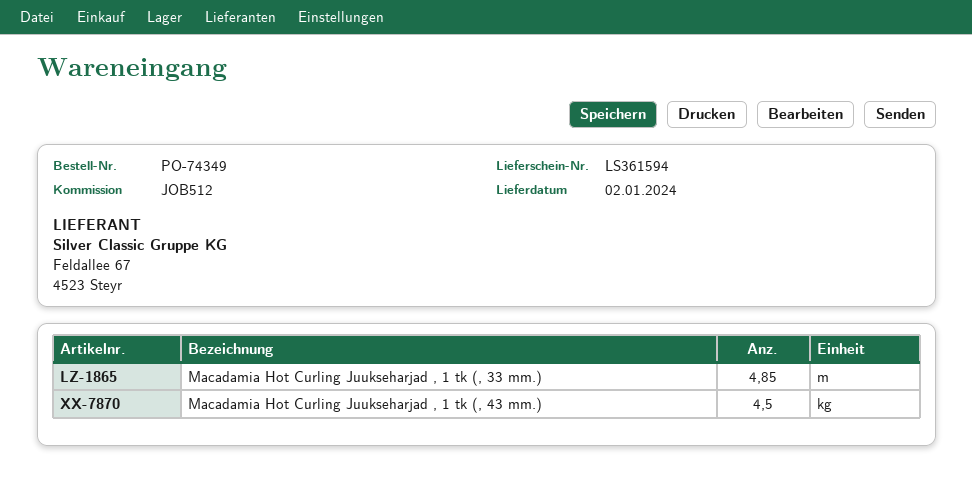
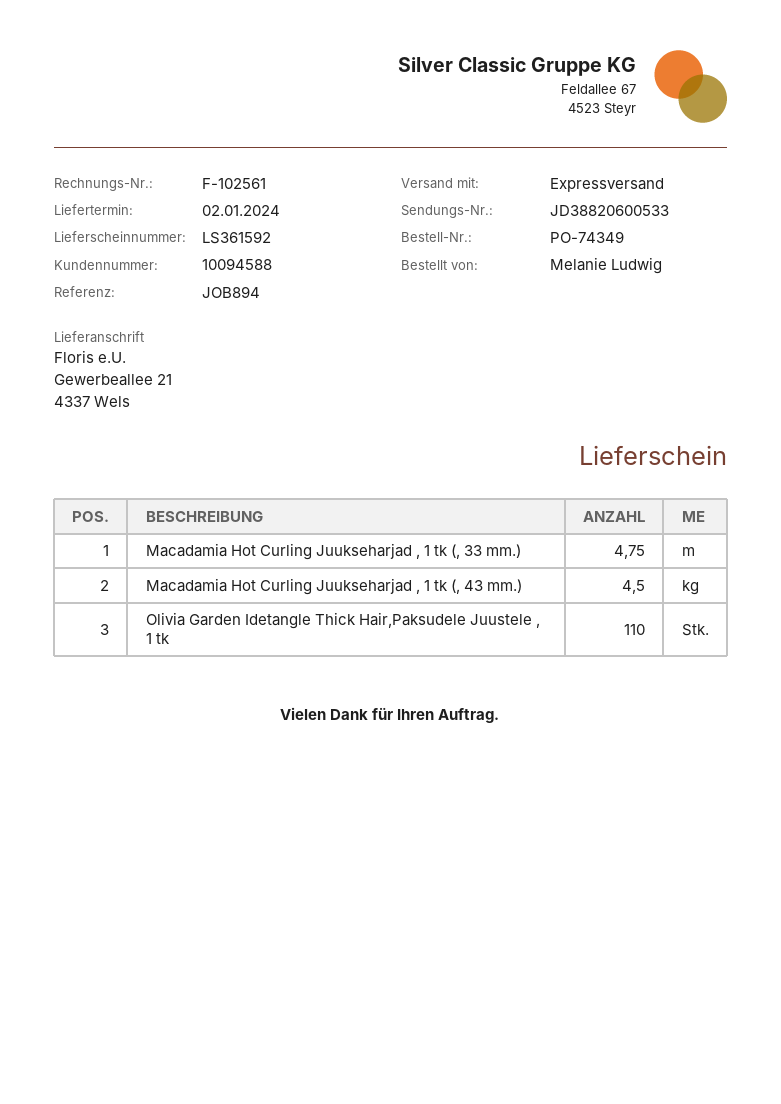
delivery note number: LS361594 -> LS361592
reference: JOB512 -> JOB894
Macadamia Hot Curling Juukseharjad , 1 tk (, 33 mm.): 4.85 -> 4.75
Olivia Garden Idetangle Thick Hair,Paksudele Juustele , 1 tk: none -> 110

